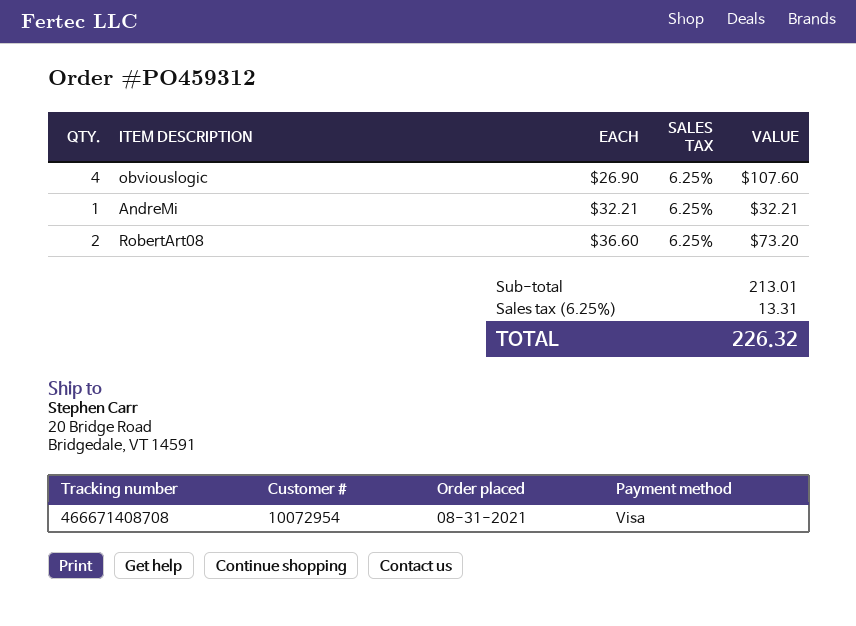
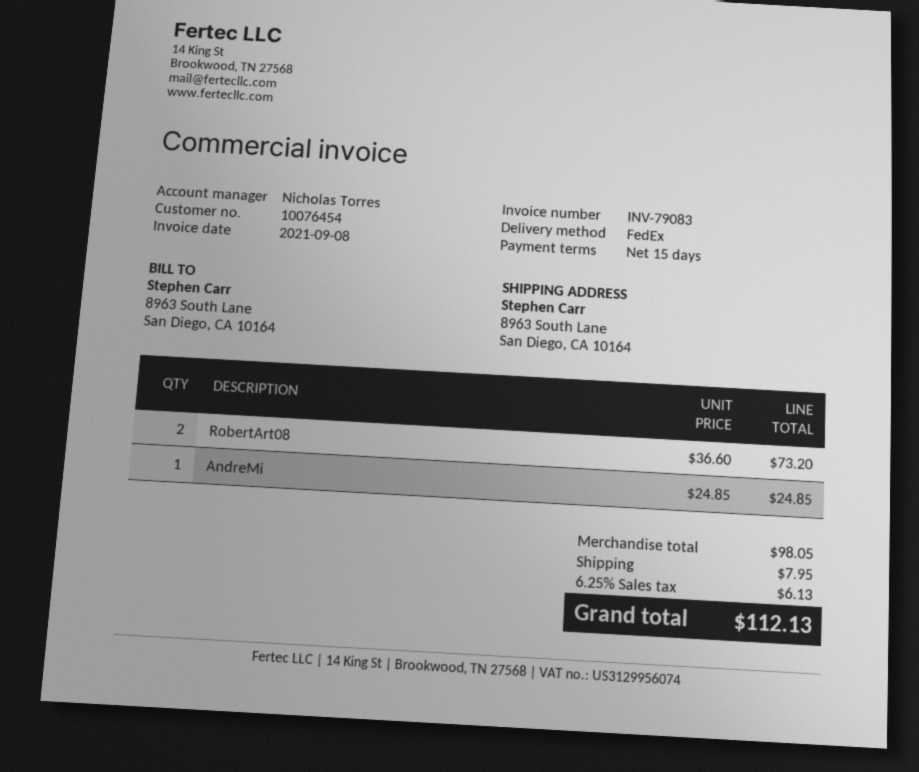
customer number: 10072954 -> 10076454
ship to: 20 Bridge Road, Bridgedale, VT 14591 -> 8963 South Lane, San Diego, CA 10164
obviouslogic: 4 x 26.90 = 107.60 -> none
AndreMi: 1 x 32.21 = 32.21 -> 1 x 24.85 = 24.85
subtotal: 213.01 -> 98.05
shipping: none -> 7.95
tax: 6.25% = 13.31 -> 6.25% = 6.13
total: 226.32 -> 112.13

